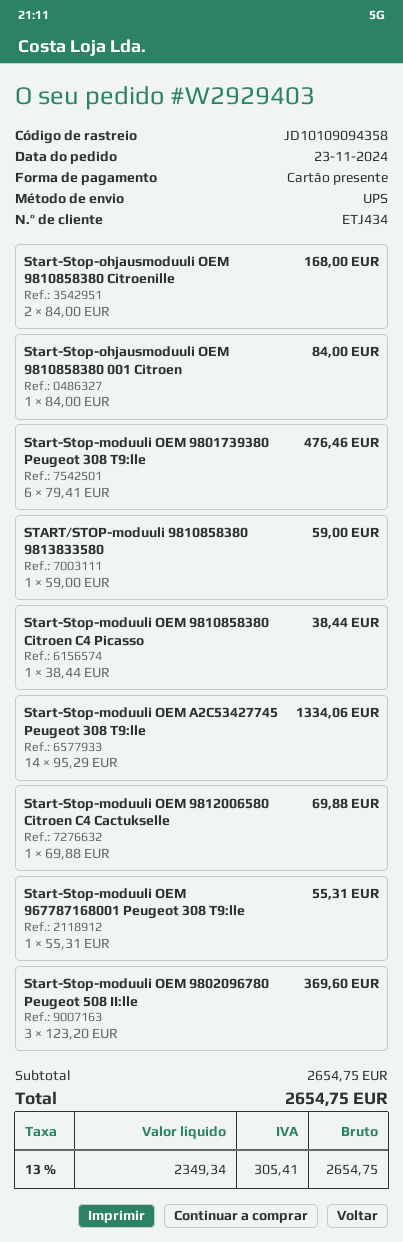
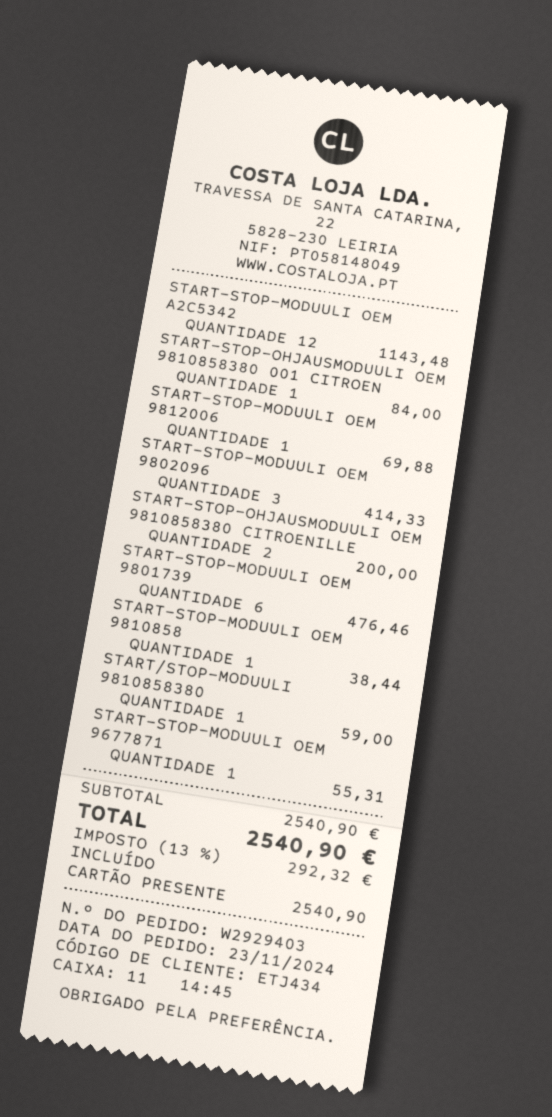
Start-Stop-ohjausmoduuli OEM 9810858380 Citroenille: 2 for 168.00 -> 2 for 200.00
Start-Stop-moduuli OEM A2C53427745 Peugeot 308 T9:lle: 14 for 1334.06 -> 12 for 1143.48
Start-Stop-moduuli OEM 9802096780 Peugeot 508 II:lle: 3 for 369.60 -> 3 for 414.33
subtotal: 2654.75 -> 2540.90
tax: 13% = 305.41 -> 13% = 292.32
total: 2654.75 -> 2540.90

